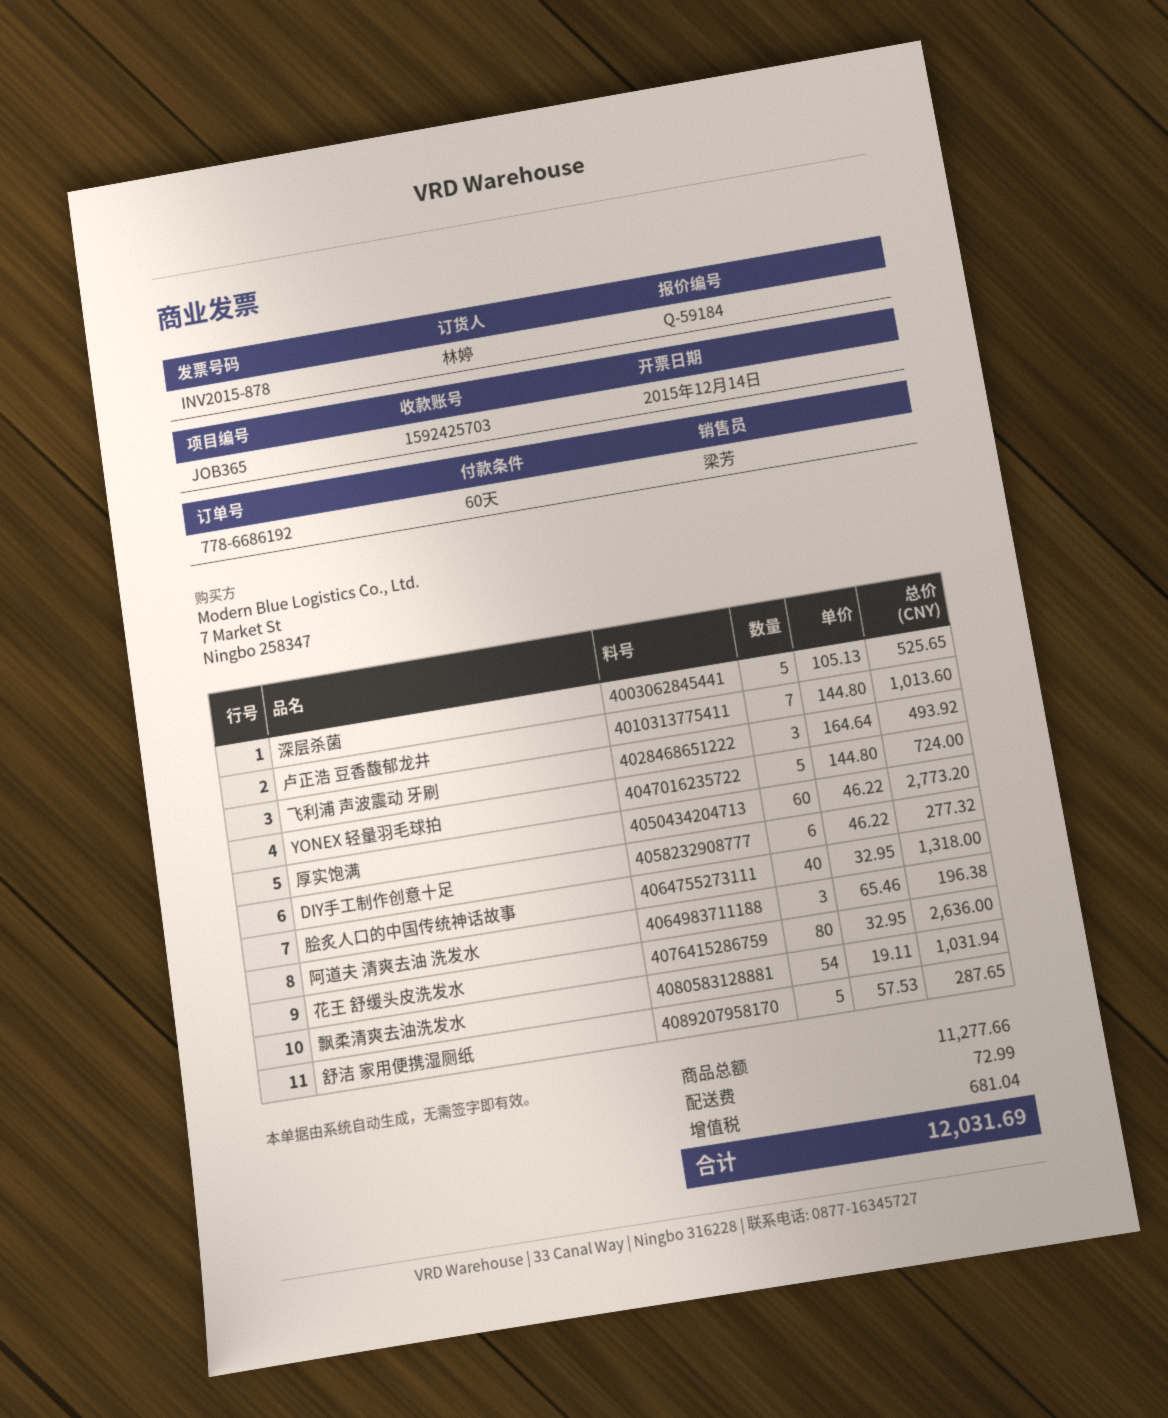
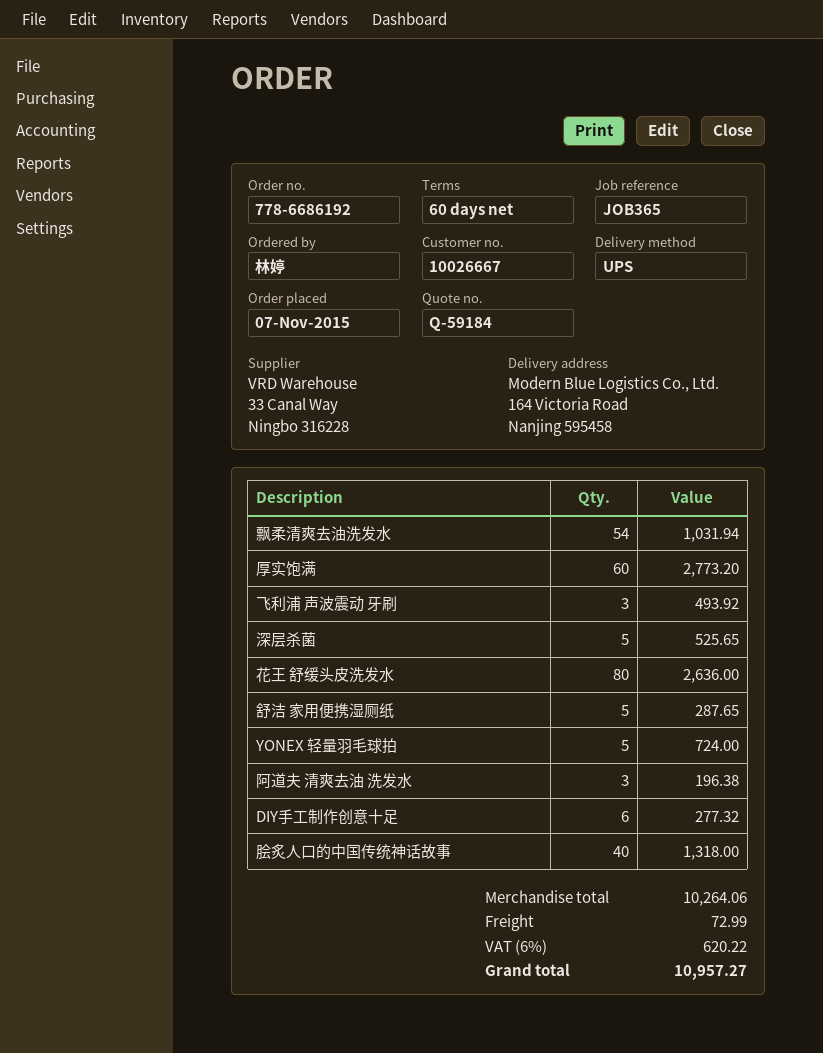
卢正浩 豆香馥郁龙井: 7 for 1013.60 -> none
subtotal: 11277.66 -> 10264.06
tax: 681.04 -> 620.22
total: 12031.69 -> 10957.27

